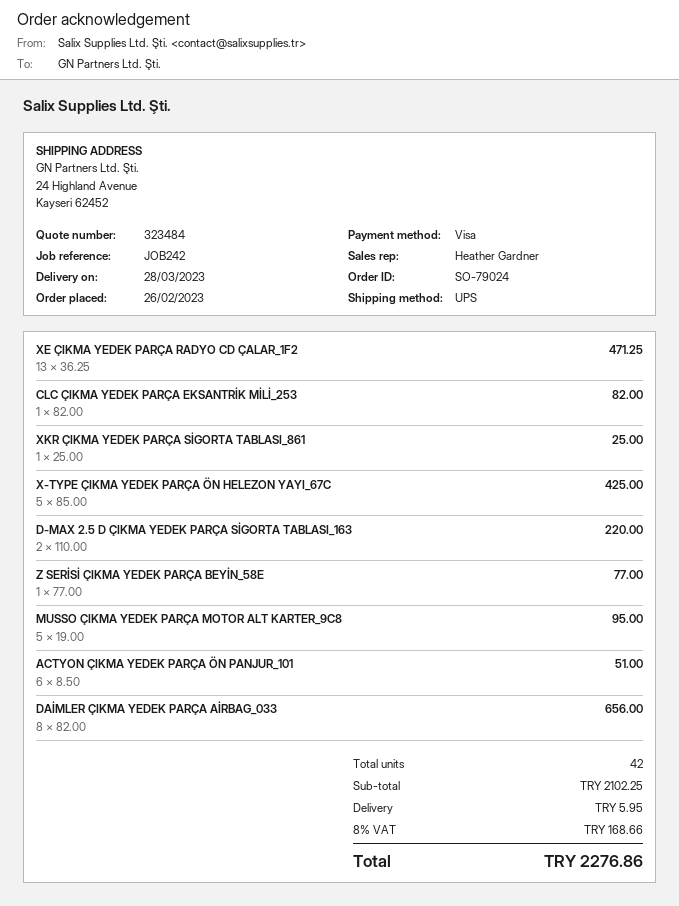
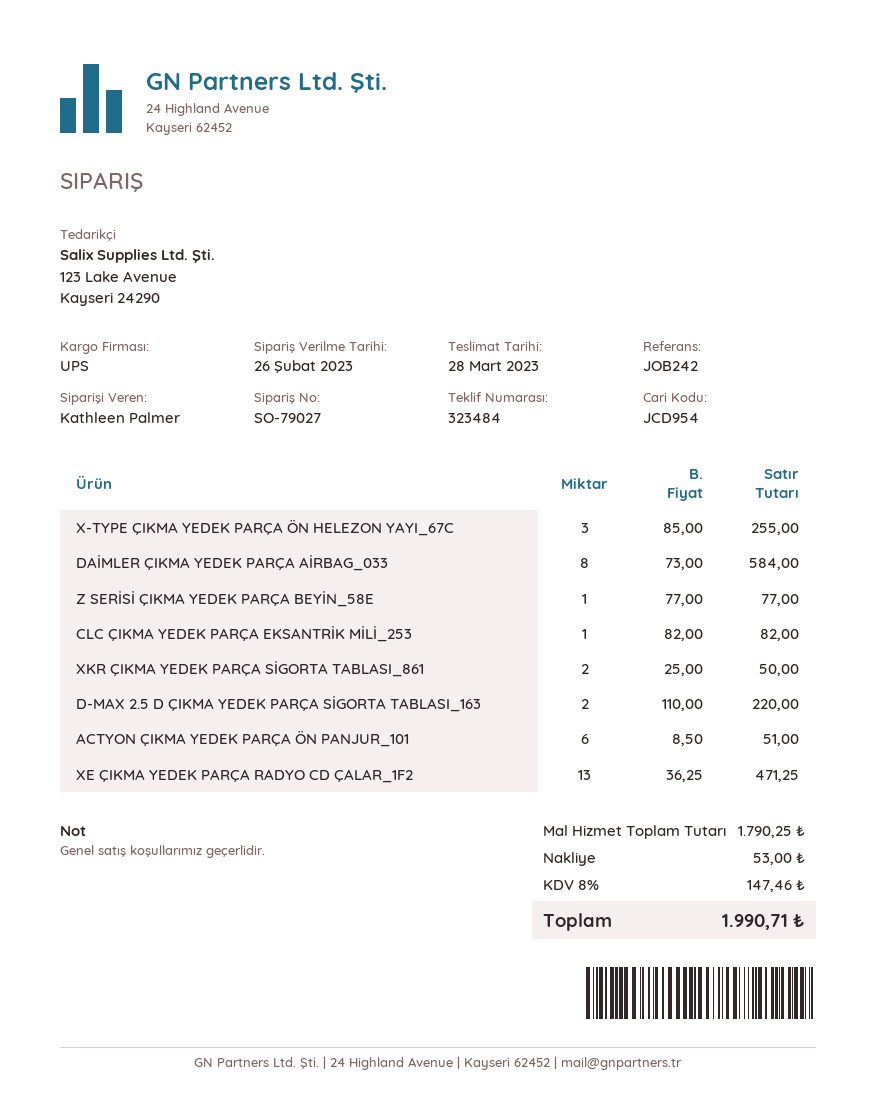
order number: SO-79024 -> SO-79027
XKR ÇIKMA YEDEK PARÇA SİGORTA TABLASI_861: 1 x 25.00 = 25.00 -> 2 x 25.00 = 50.00
X-TYPE ÇIKMA YEDEK PARÇA ÖN HELEZON YAYI_67C: 5 x 85.00 = 425.00 -> 3 x 85.00 = 255.00
MUSSO ÇIKMA YEDEK PARÇA MOTOR ALT KARTER_9C8: 5 x 19.00 = 95.00 -> none
DAİMLER ÇIKMA YEDEK PARÇA AİRBAG_033: 8 x 82.00 = 656.00 -> 8 x 73.00 = 584.00
subtotal: 2102.25 -> 1790.25
shipping: 5.95 -> 53.00
tax: 8% = 168.66 -> 8% = 147.46
total: 2276.86 -> 1990.71

